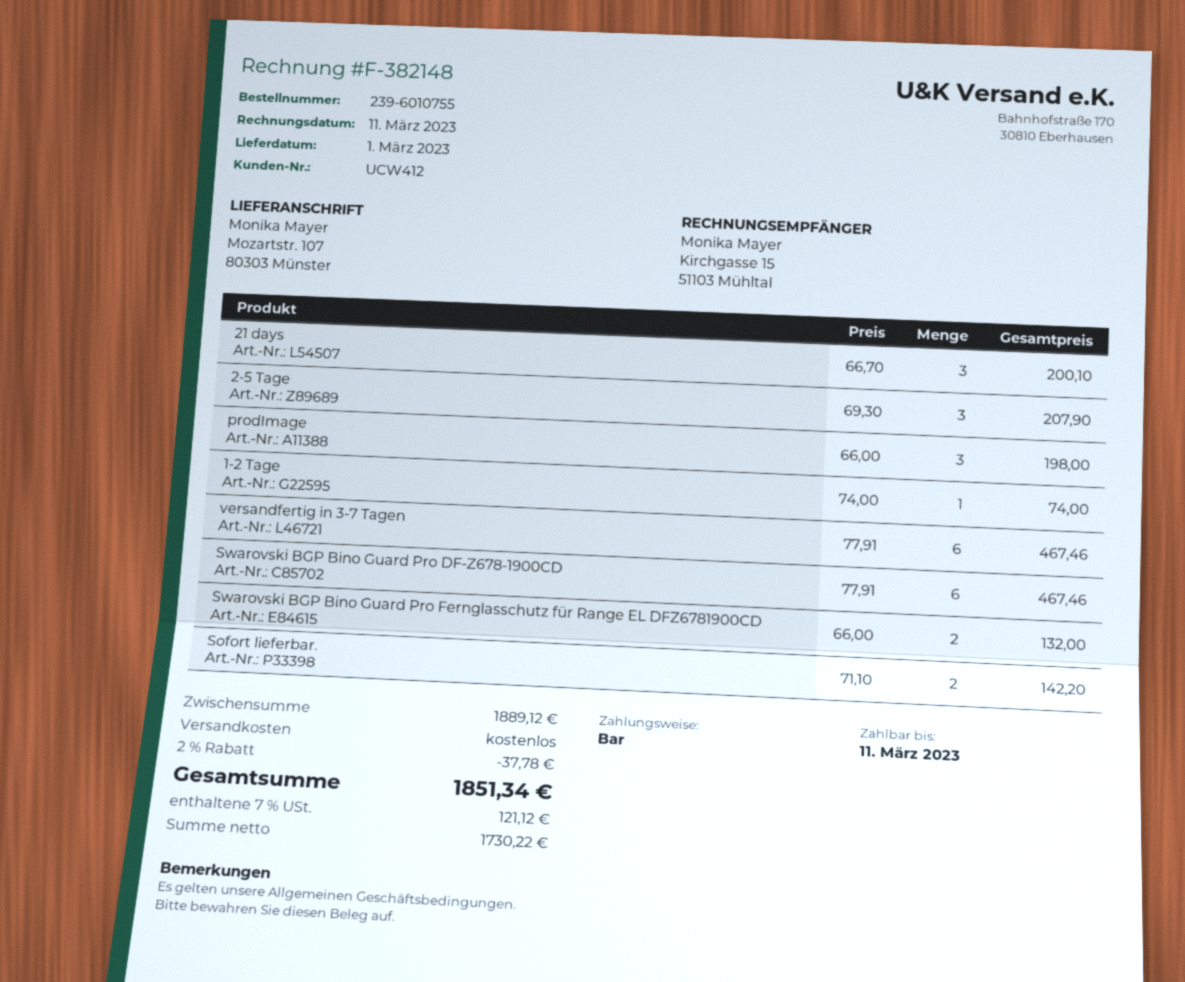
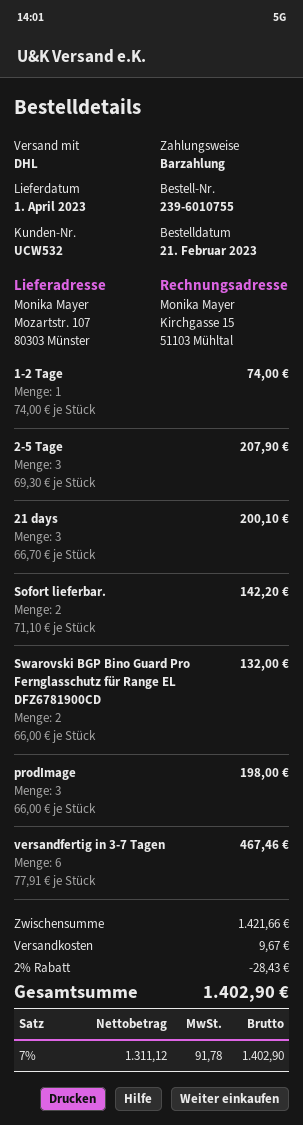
delivery date: 2023-03-01 -> 2023-04-01
customer number: UCW412 -> UCW532
Swarovski BGP Bino Guard Pro DF-Z678-1900CD: 6 x 77.91 = 467.46 -> none
subtotal: 1889.12 -> 1421.66
discount: 2% = 37.78 -> 2% = 28.43
shipping: 0.00 -> 9.67
net: 1730.22 -> 1311.12
tax: 7% = 121.12 -> 7% = 91.78
total: 1851.34 -> 1402.90

